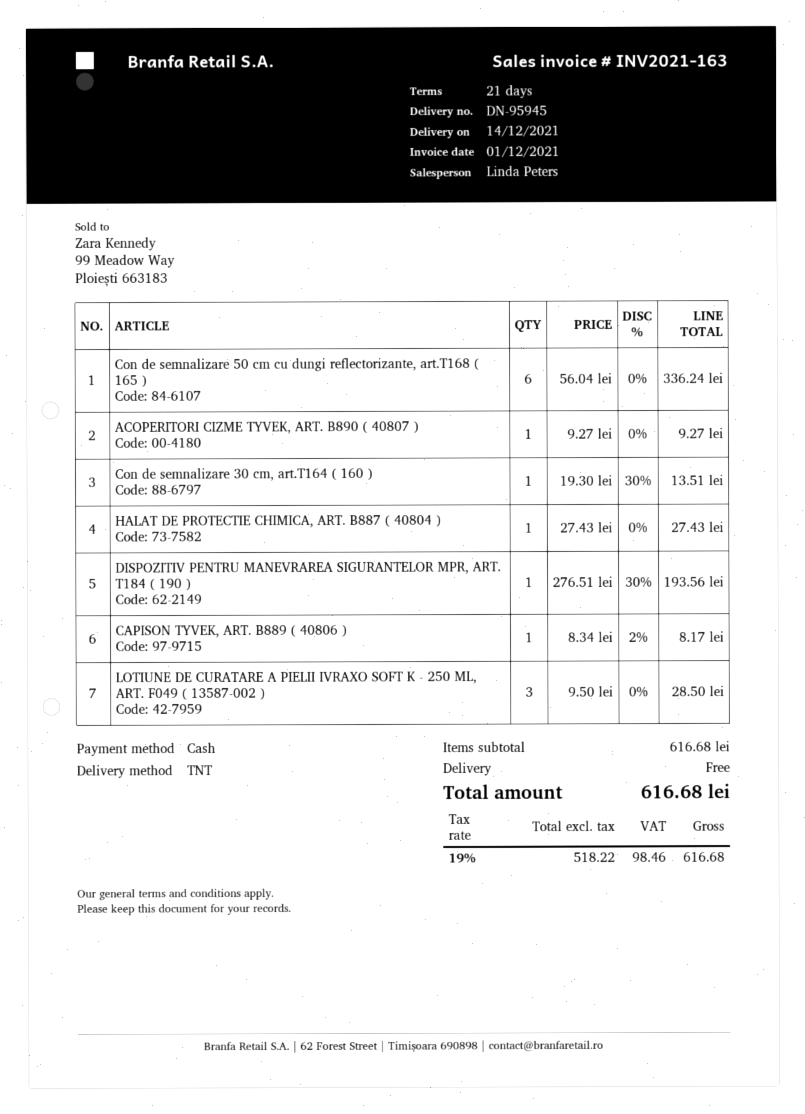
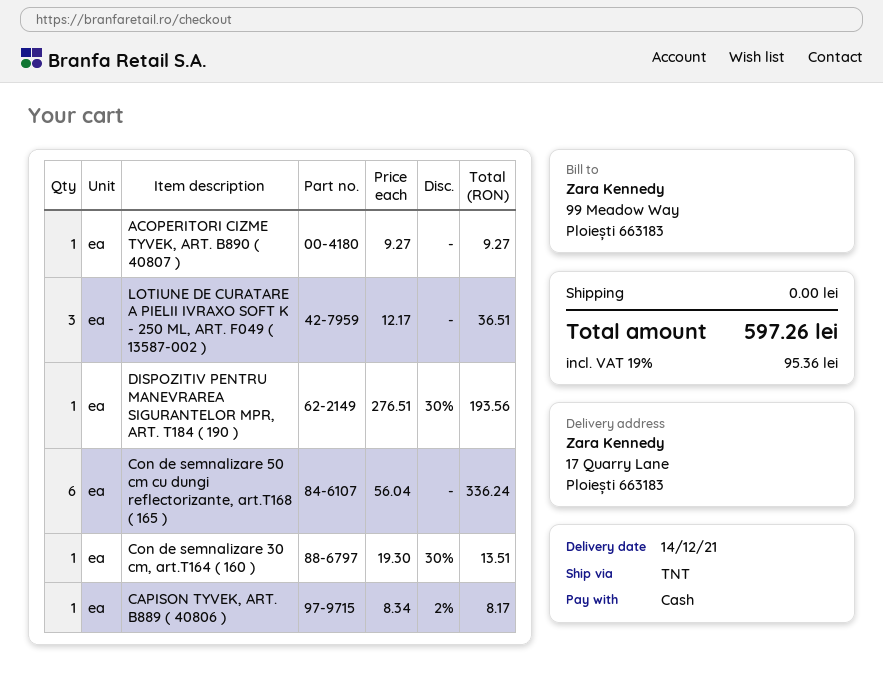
HALAT DE PROTECTIE CHIMICA, ART. B887 ( 40804 ): 1 x 27.43 = 27.43 -> none
LOTIUNE DE CURATARE A PIELII IVRAXO SOFT K - 250 ML, ART. F049 ( 13587-002 ): 3 x 9.50 = 28.50 -> 3 x 12.17 = 36.51
tax: 19% = 98.46 -> 19% = 95.36
total: 616.68 -> 597.26

